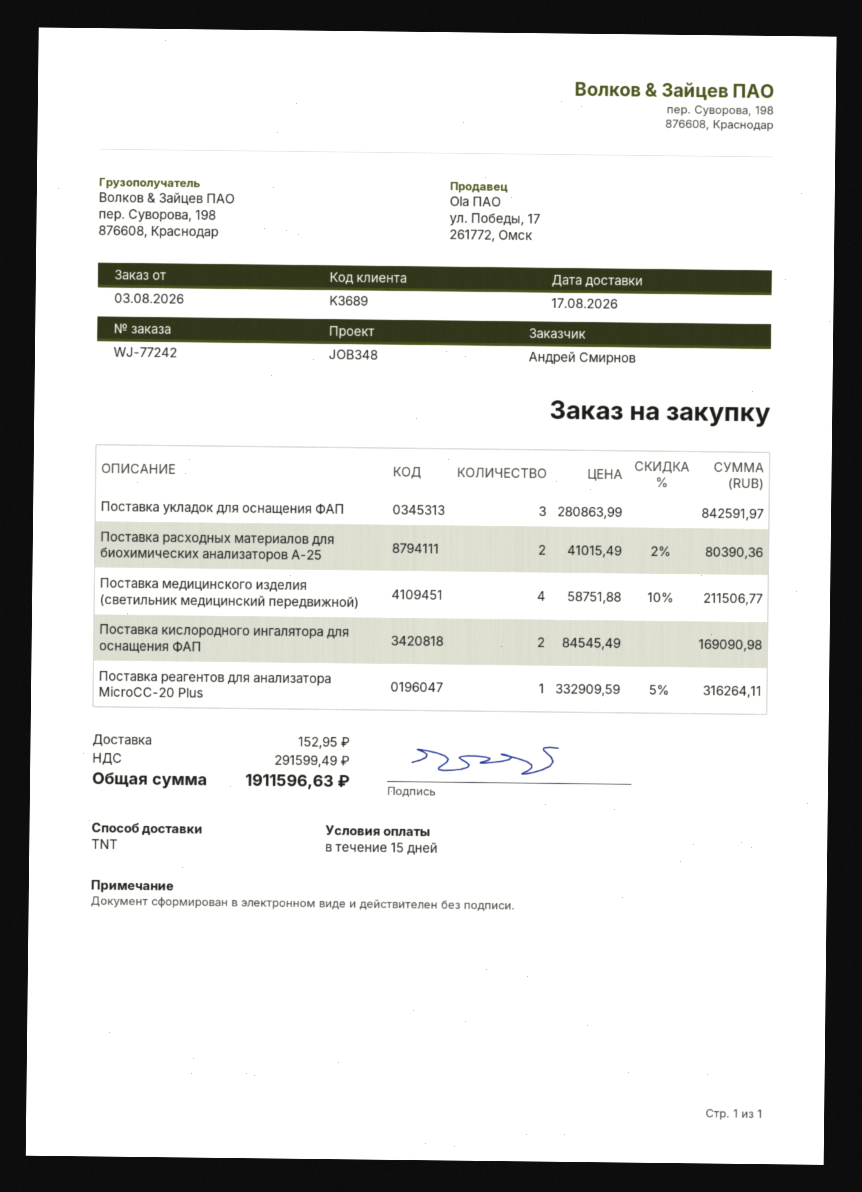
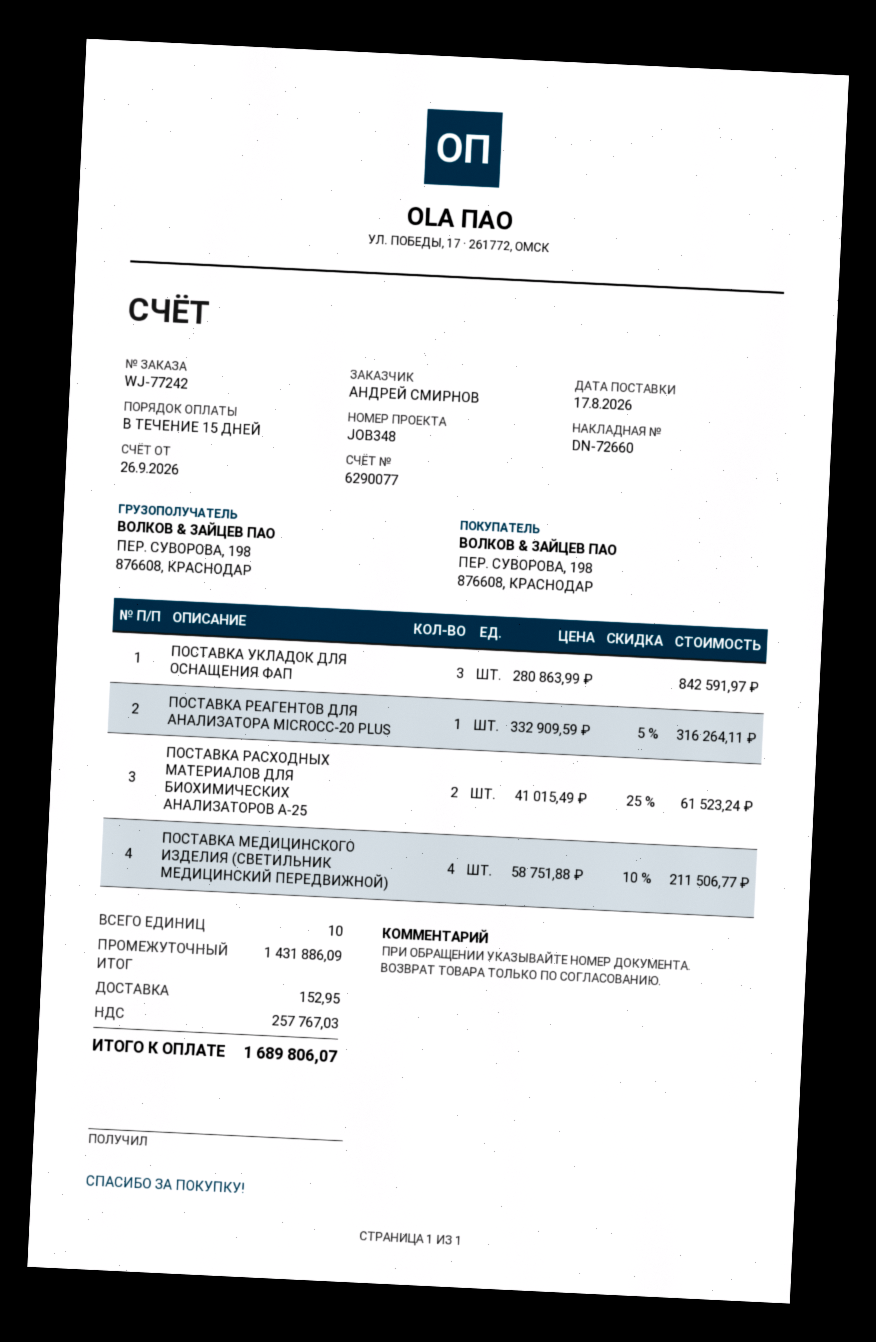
Поставка расходных материалов для биохимических анализаторов А-25: 2 x 41015.49 - 2% = 80390.36 -> 2 x 41015.49 - 25% = 61523.24
Поставка кислородного ингалятора для оснащения ФАП: 2 x 84545.49 = 169090.98 -> none
tax: 291599.49 -> 257767.03
total: 1911596.63 -> 1689806.07

